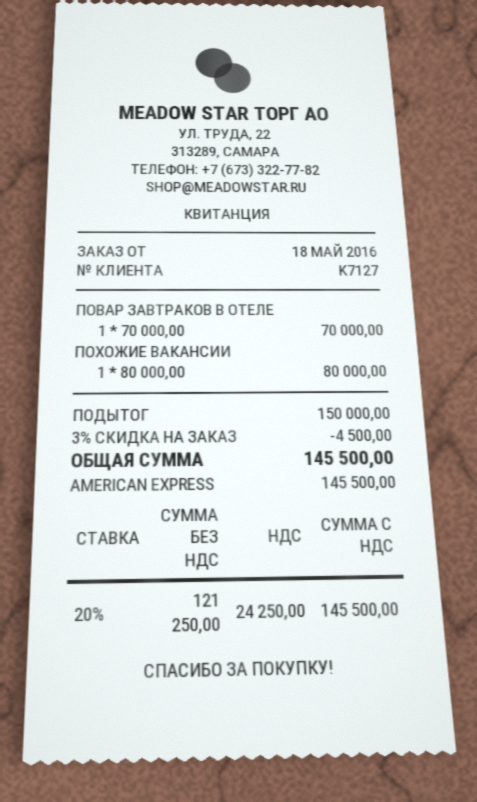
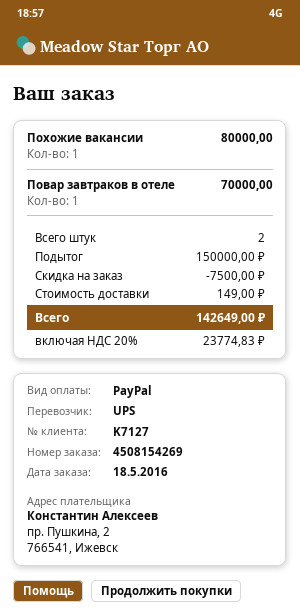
payment method: American Express -> PayPal
discount: 4500.00 -> 7500.00
shipping: none -> 149.00
tax: 20% = 24250.00 -> 20% = 23774.83
total: 145500.00 -> 142649.00

